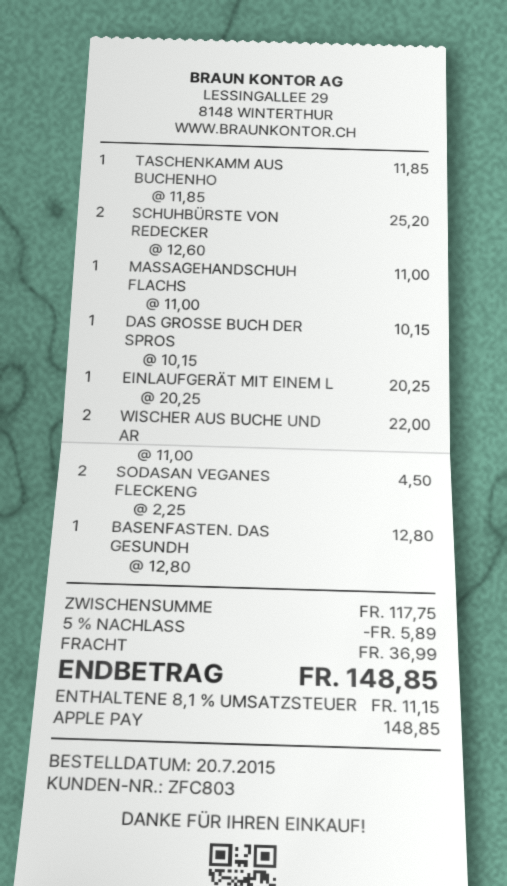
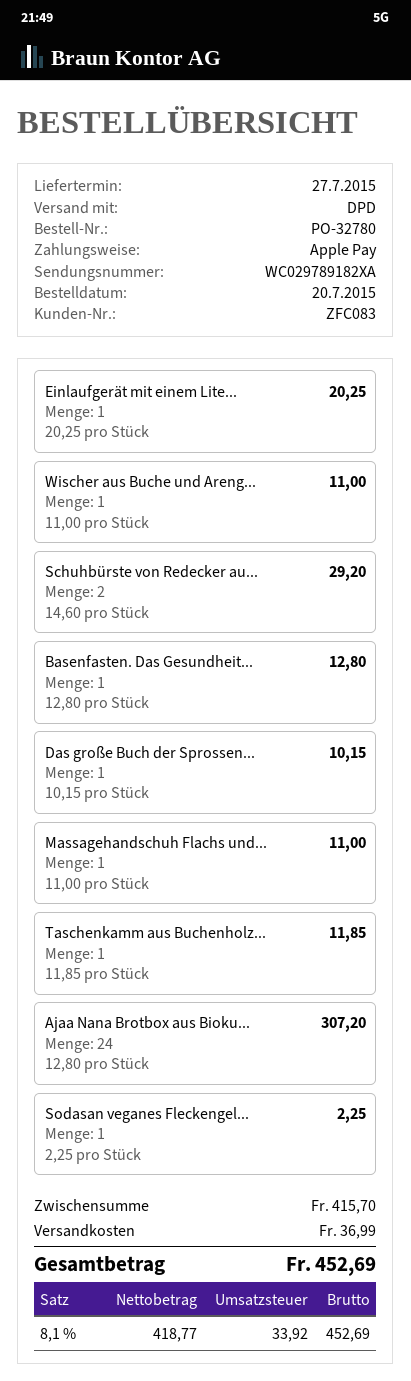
customer number: ZFC803 -> ZFC083
SCHUHBÜRSTE VON REDECKER: 2 x 12.60 = 25.20 -> 2 x 14.60 = 29.20
WISCHER AUS BUCHE UND AR: 2 x 11.00 = 22.00 -> 1 x 11.00 = 11.00
SODASAN VEGANES FLECKENG: 2 x 2.25 = 4.50 -> 1 x 2.25 = 2.25
Ajaa Nana Brotbox aus Bioku...: none -> 24 x 12.80 = 307.20
subtotal: 117.75 -> 415.70
discount: 5% = 5.89 -> none
tax: 8.1% = 11.15 -> 8.1% = 33.92
total: 148.85 -> 452.69

